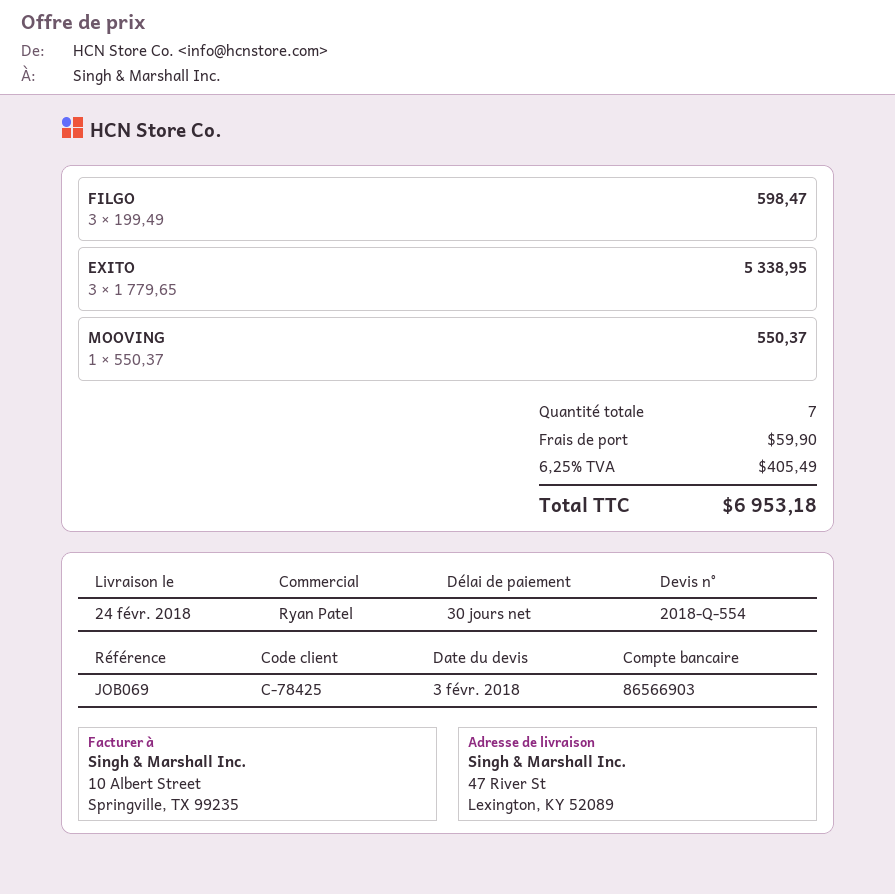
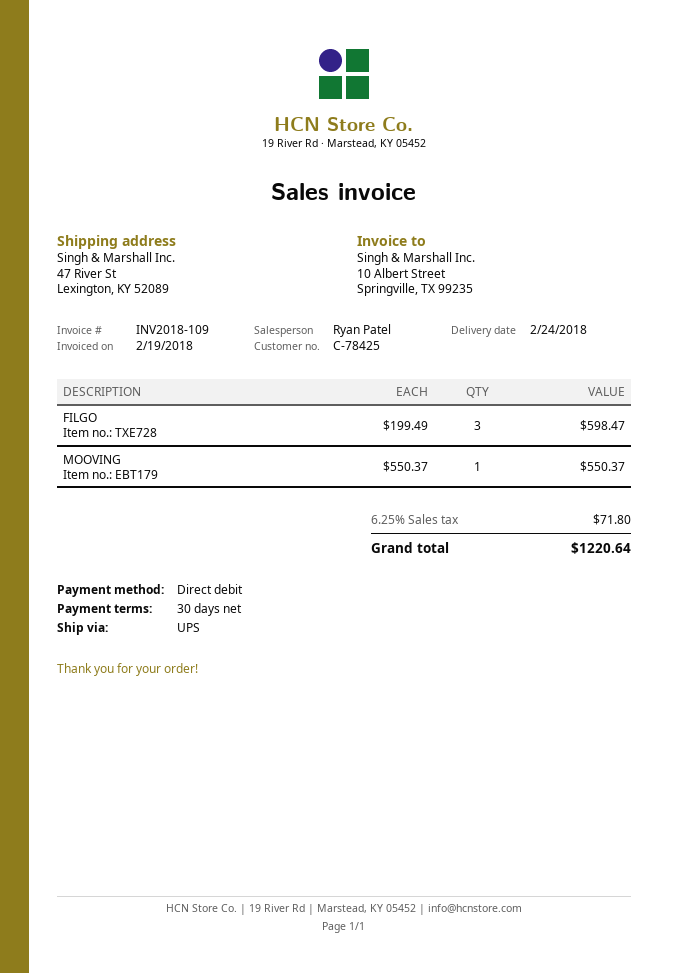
EXITO: 3 x 1779.65 = 5338.95 -> none
shipping: 59.90 -> none
tax: 6.25% = 405.49 -> 6.25% = 71.80
total: 6953.18 -> 1220.64

